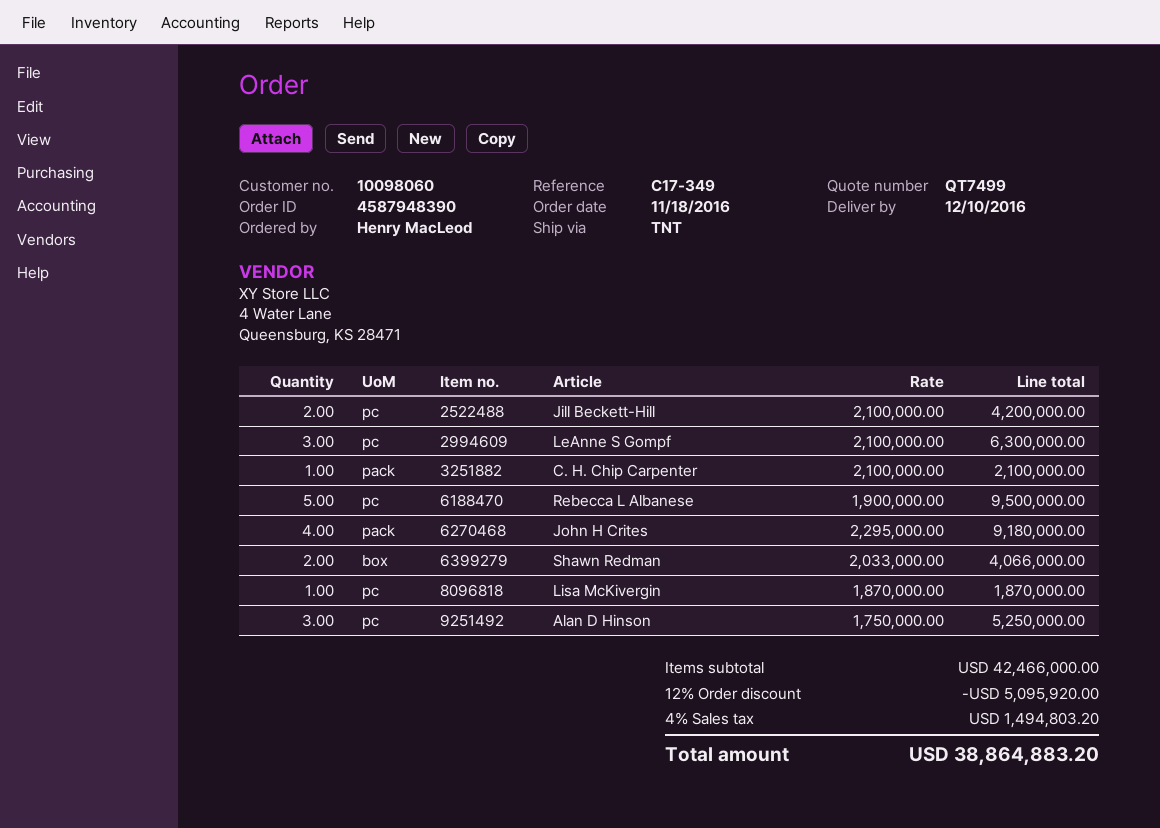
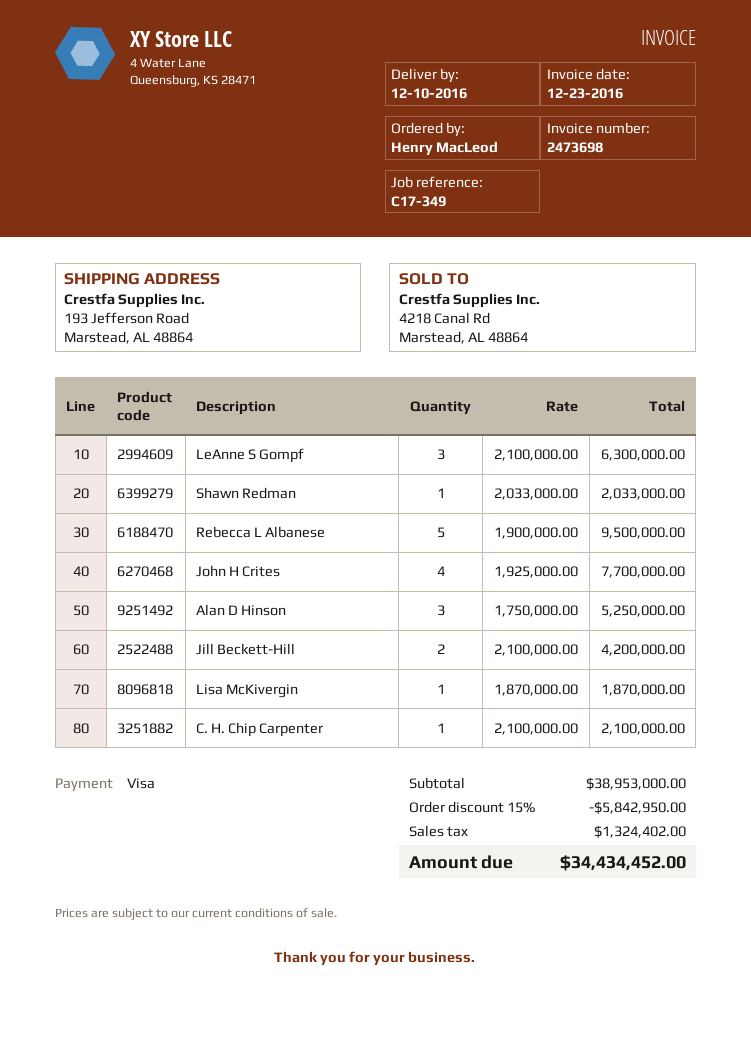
John H Crites: 4 x 2295000.00 = 9180000.00 -> 4 x 1925000.00 = 7700000.00
Shawn Redman: 2 x 2033000.00 = 4066000.00 -> 1 x 2033000.00 = 2033000.00
subtotal: 42466000.00 -> 38953000.00
discount: 12% = 5095920.00 -> 15% = 5842950.00
tax: 1494803.20 -> 1324402.00
total: 38864883.20 -> 34434452.00

